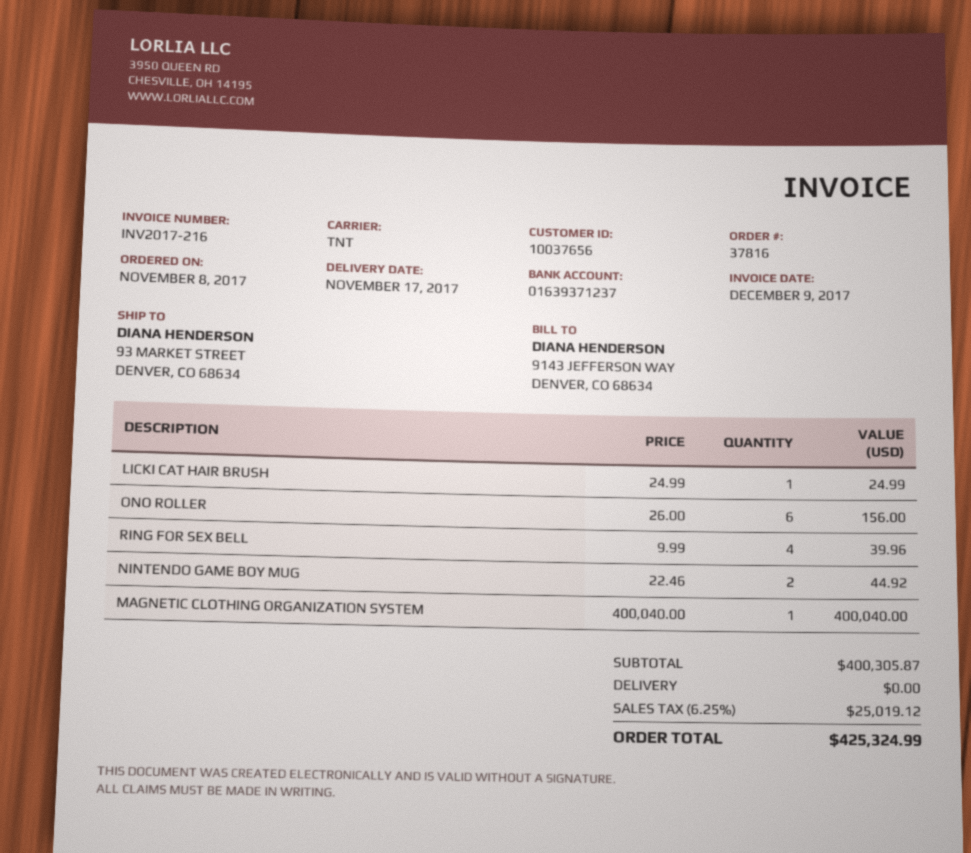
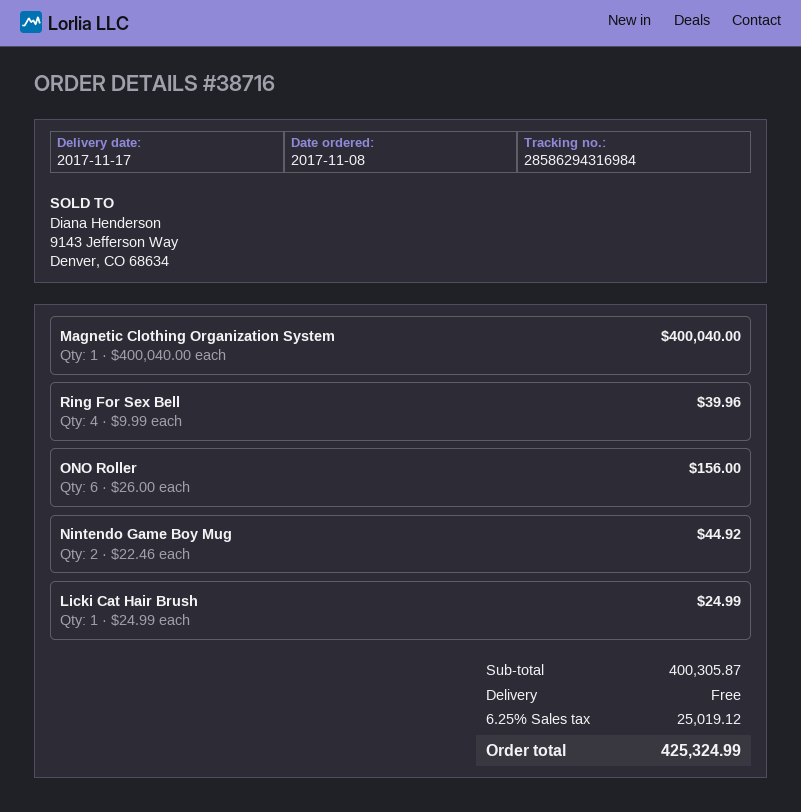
order number: 37816 -> 38716

